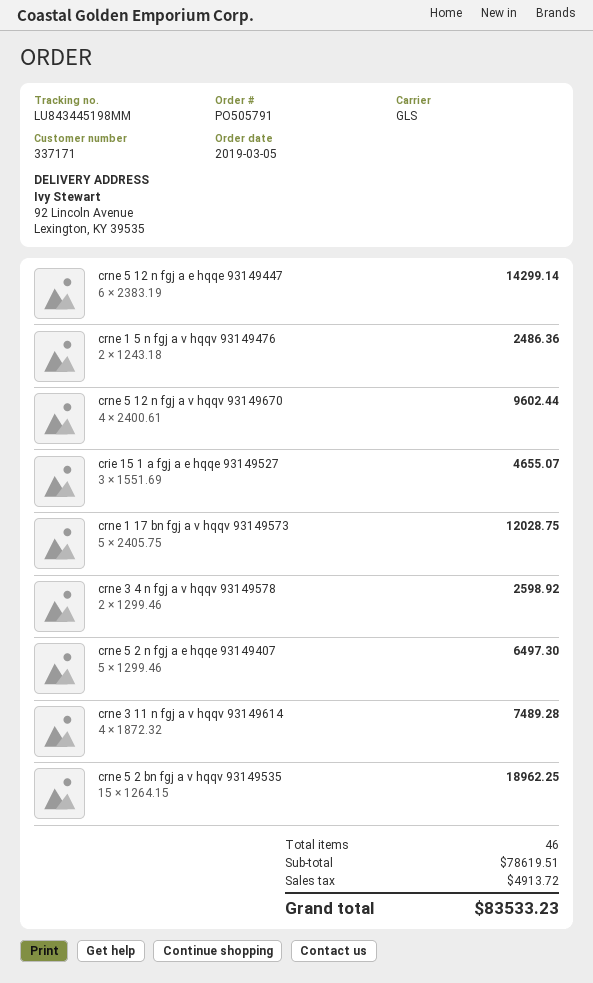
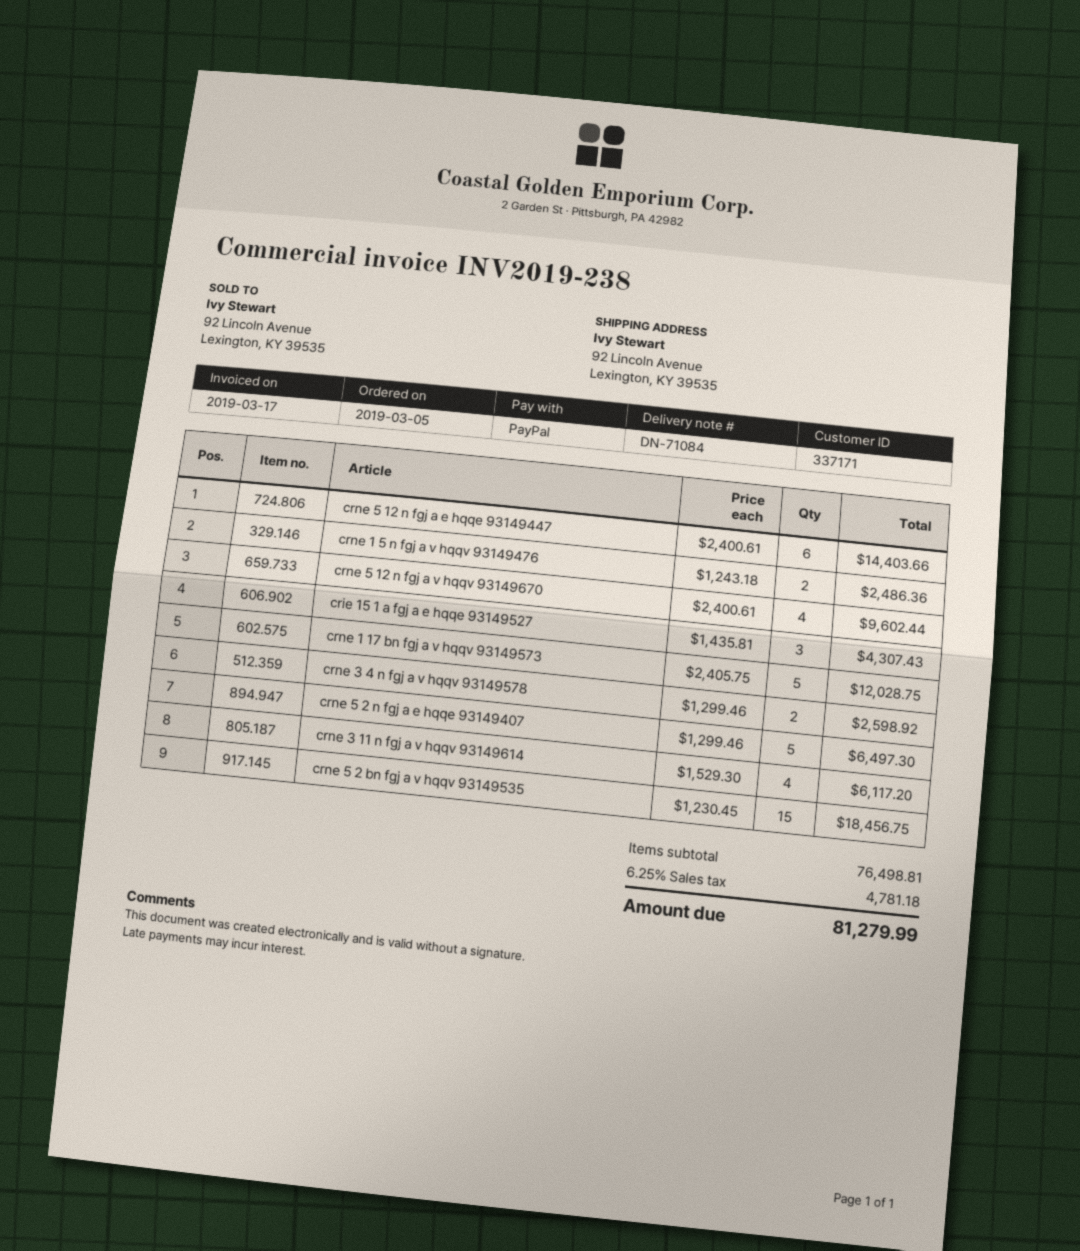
crne 5 12 n fgj a e hqqe 93149447: 6 x 2383.19 = 14299.14 -> 6 x 2400.61 = 14403.66
crie 15 1 a fgj a e hqqe 93149527: 3 x 1551.69 = 4655.07 -> 3 x 1435.81 = 4307.43
crne 3 11 n fgj a v hqqv 93149614: 4 x 1872.32 = 7489.28 -> 4 x 1529.30 = 6117.20
crne 5 2 bn fgj a v hqqv 93149535: 15 x 1264.15 = 18962.25 -> 15 x 1230.45 = 18456.75
subtotal: 78619.51 -> 76498.81
tax: 4913.72 -> 4781.18
total: 83533.23 -> 81279.99

